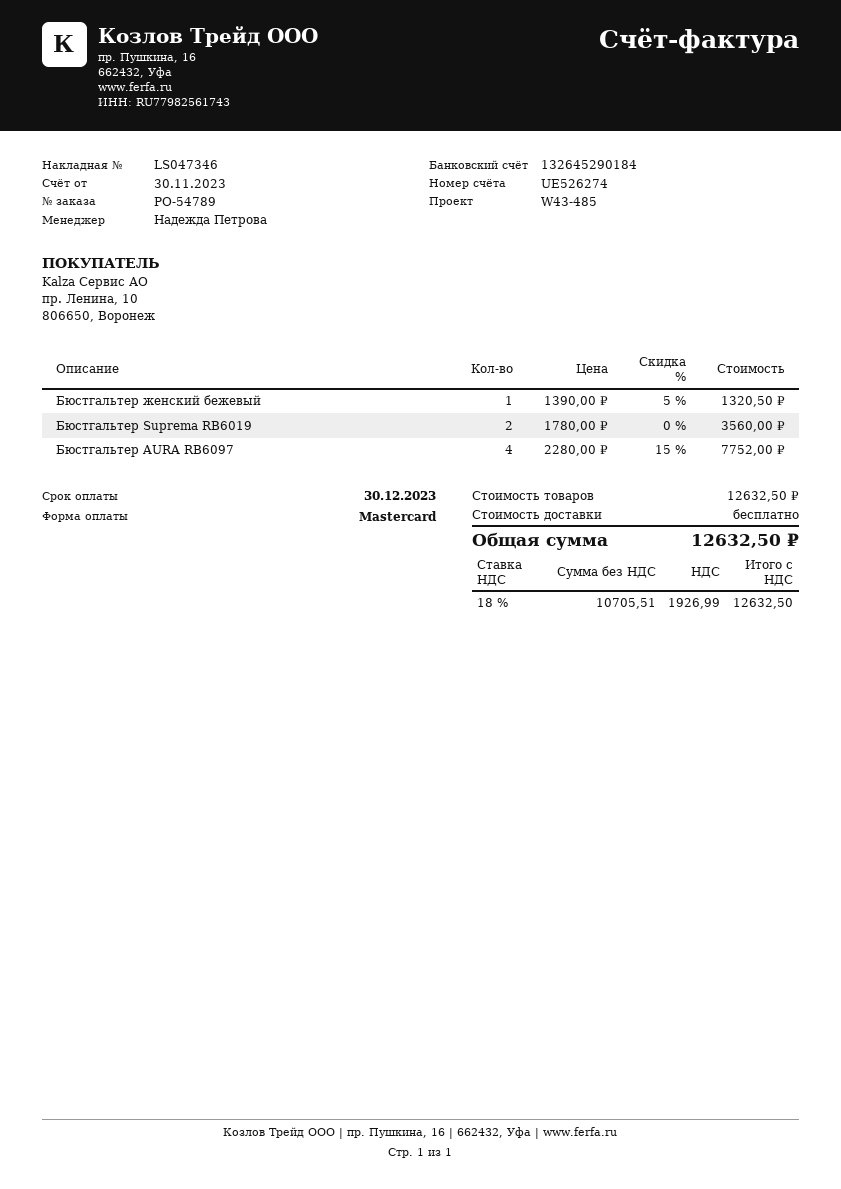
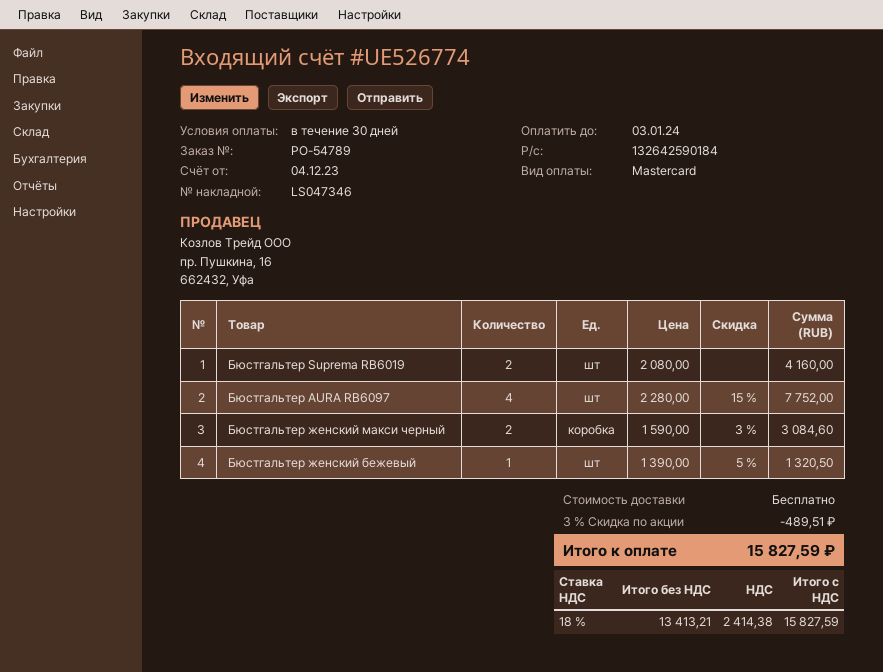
invoice number: UE526274 -> UE526774
invoice date: 2023-11-30 -> 2023-12-04
due date: 2023-12-30 -> 2024-01-03
bank account: 132645290184 -> 132642590184
Бюстгальтер Suprema RB6019: 2 x 1780.00 = 3560.00 -> 2 x 2080.00 = 4160.00
Бюстгальтер женский макси черный: none -> 2 x 1590.00 - 3% = 3084.60
discount: none -> 3% = 489.51
net: 10705.51 -> 13413.21
tax: 18% = 1926.99 -> 18% = 2414.38
total: 12632.50 -> 15827.59

